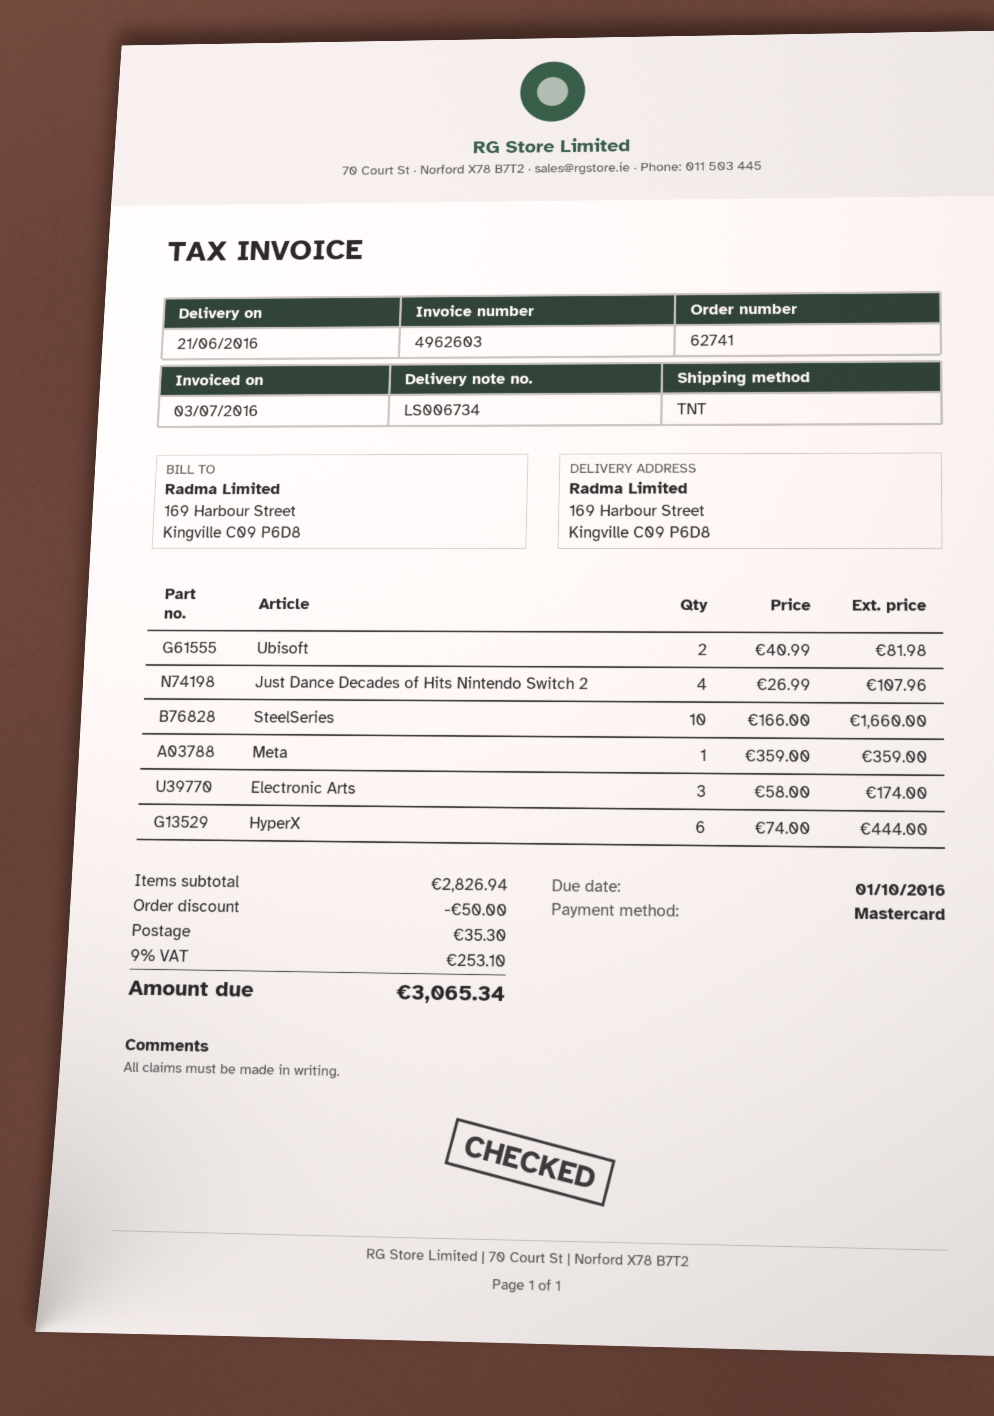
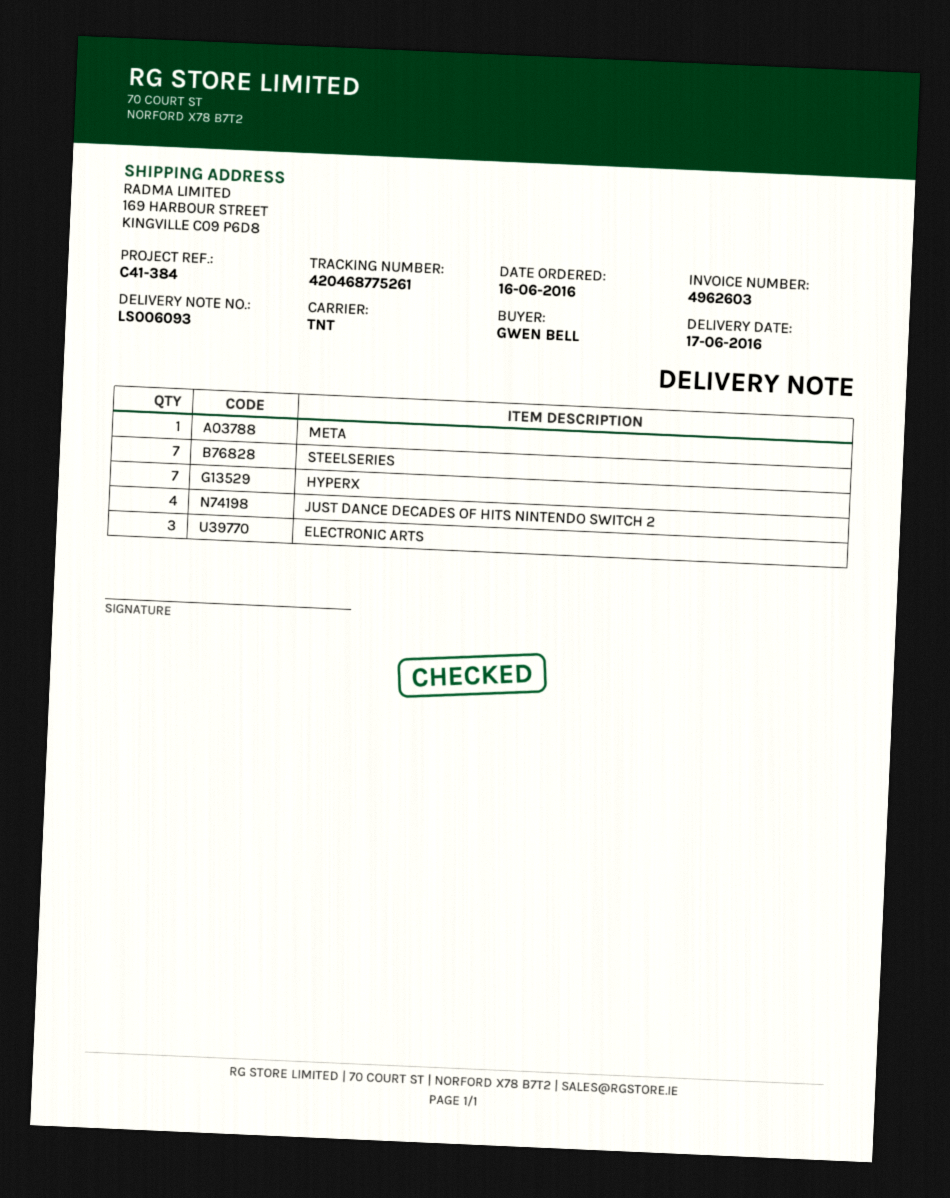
delivery note number: LS006734 -> LS006093
delivery date: 2016-06-21 -> 2016-06-17
Ubisoft: 2 -> none
SteelSeries: 10 -> 7
HyperX: 6 -> 7

